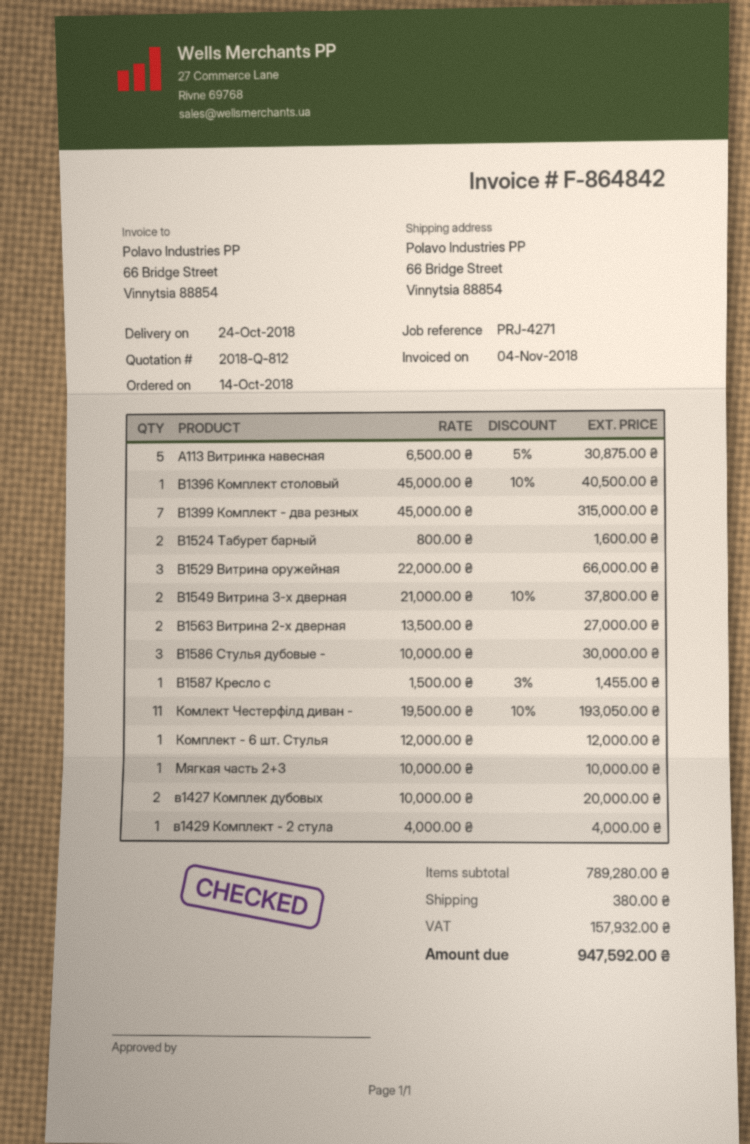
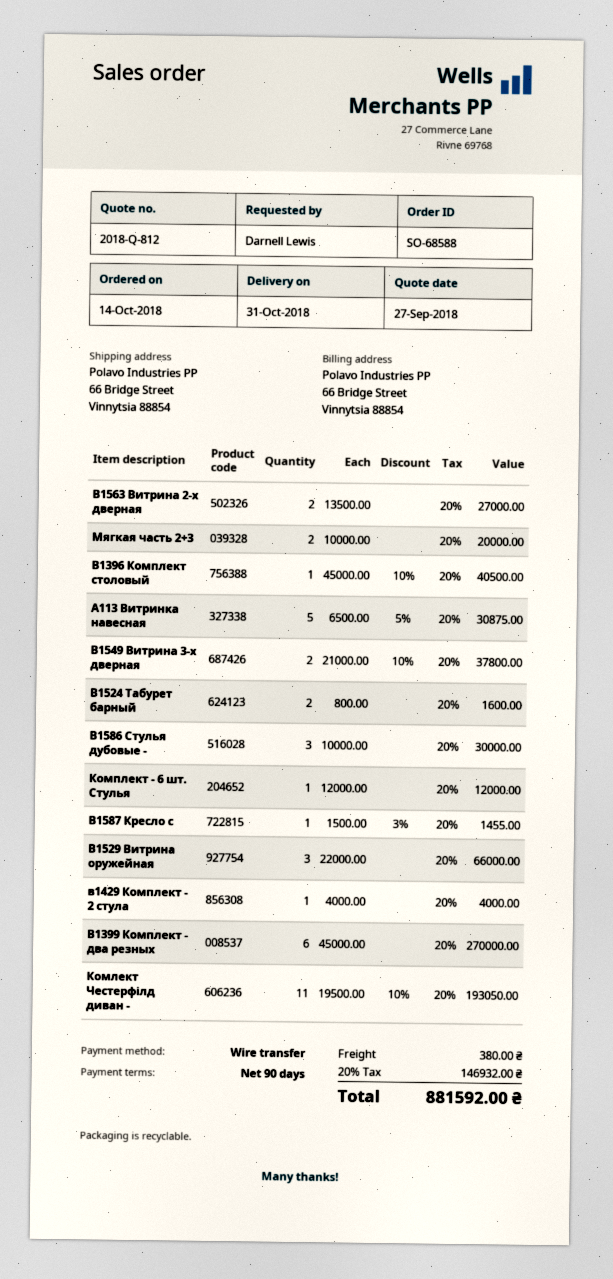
delivery date: 2018-10-24 -> 2018-10-31
В1399 Комплект - два резных: 7 x 45000.00 = 315000.00 -> 6 x 45000.00 = 270000.00
Мягкая часть 2+3: 1 x 10000.00 = 10000.00 -> 2 x 10000.00 = 20000.00
в1427 Комплек дубовых: 2 x 10000.00 = 20000.00 -> none
tax: 157932.00 -> 146932.00
total: 947592.00 -> 881592.00

